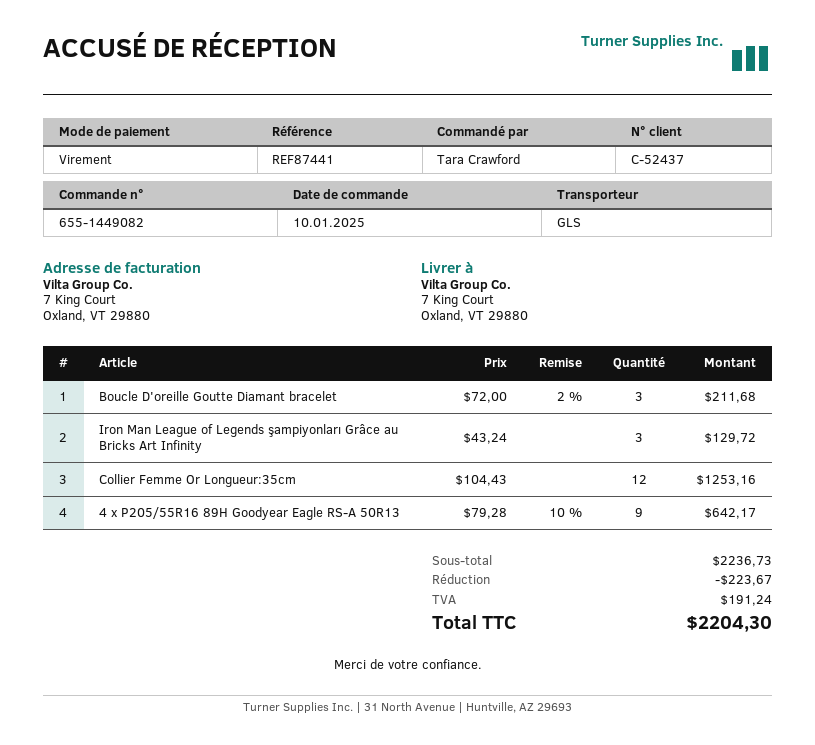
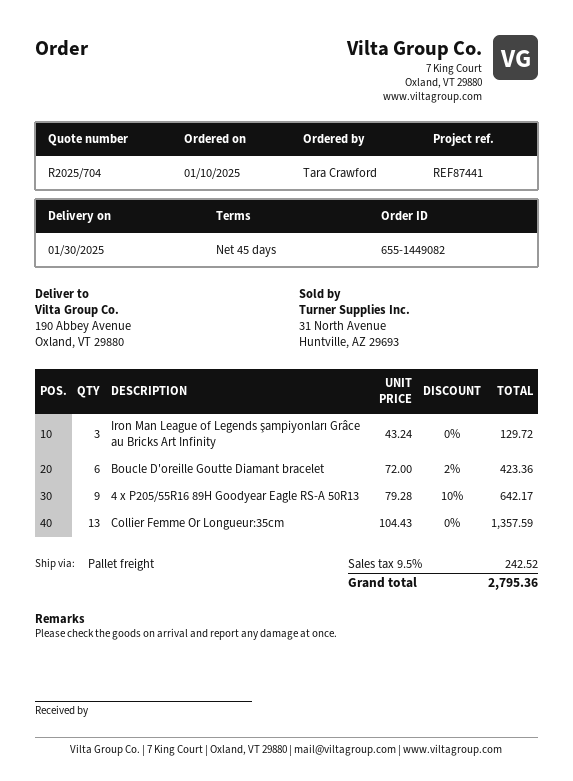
shipping method: GLS -> pallet freight
ship to: 7 King Court, Oxland, VT 29880 -> 190 Abbey Avenue, Oxland, VT 29880
Boucle D'oreille Goutte Diamant bracelet: 3 x 72.00 - 2% = 211.68 -> 6 x 72.00 - 2% = 423.36
Collier Femme Or Longueur:35cm: 12 x 104.43 = 1253.16 -> 13 x 104.43 = 1357.59
discount: 223.67 -> none
tax: 191.24 -> 242.52
total: 2204.30 -> 2795.36

